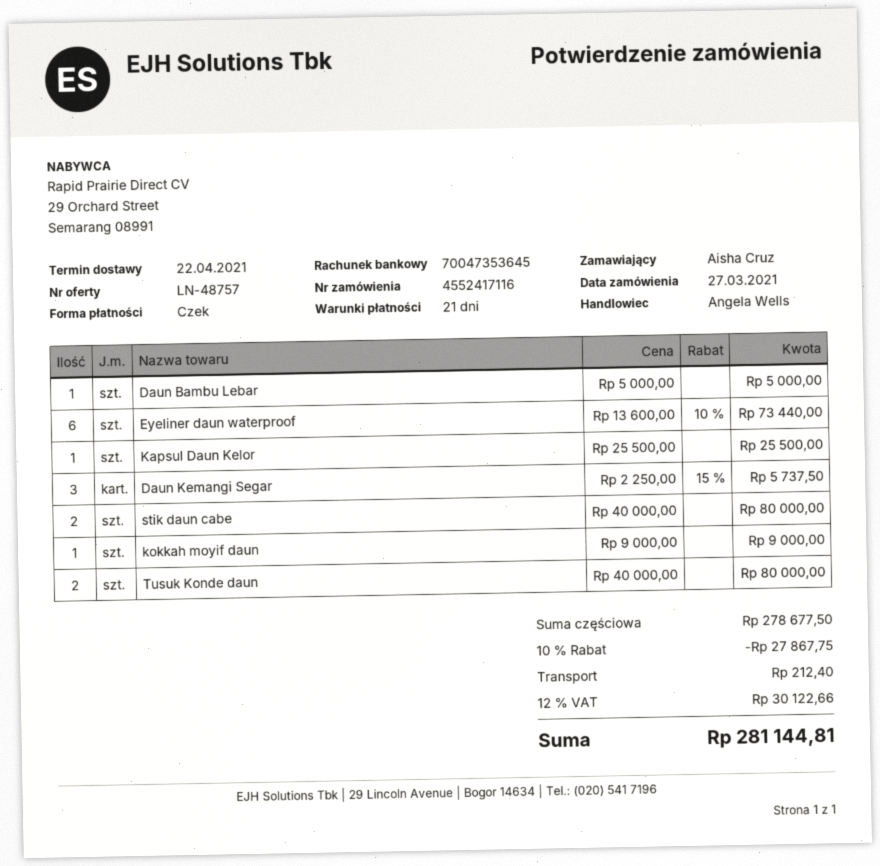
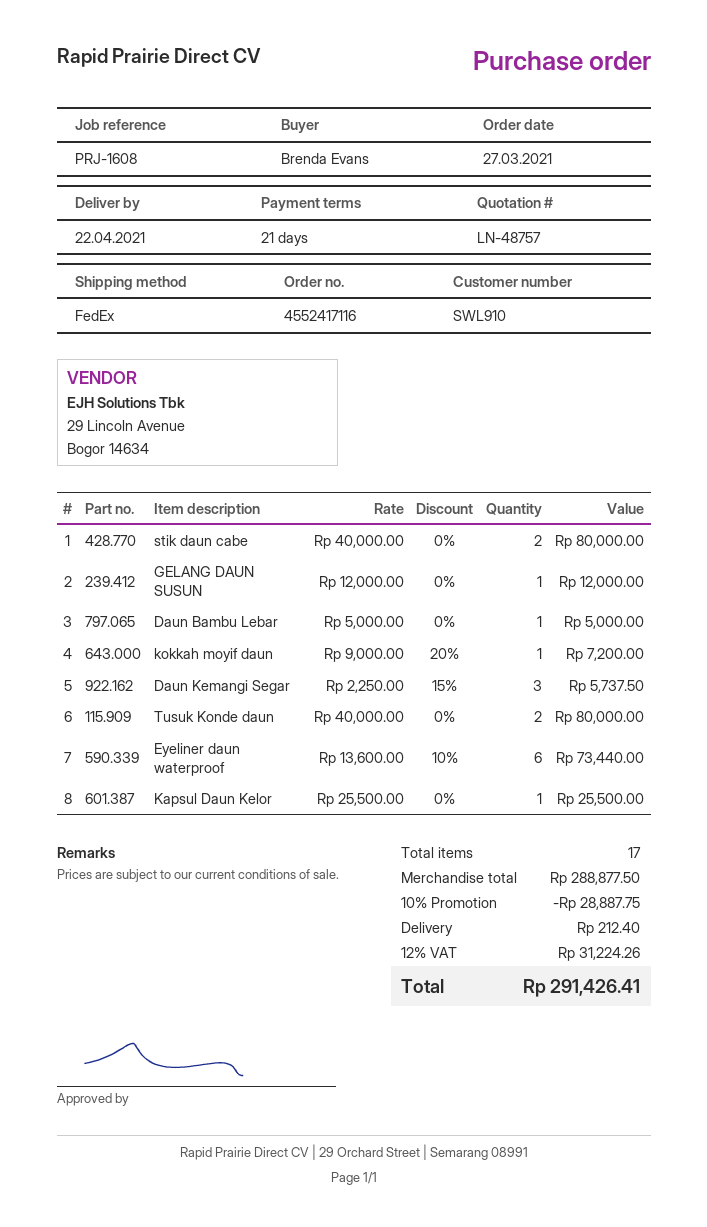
ordered by: Aisha Cruz -> Brenda Evans
kokkah moyif daun: 1 x 9000.00 = 9000.00 -> 1 x 9000.00 - 20% = 7200.00
GELANG DAUN SUSUN: none -> 1 x 12000.00 = 12000.00
subtotal: 278677.50 -> 288877.50
discount: 10% = 27867.75 -> 10% = 28887.75
tax: 12% = 30122.66 -> 12% = 31224.26
total: 281144.81 -> 291426.41

